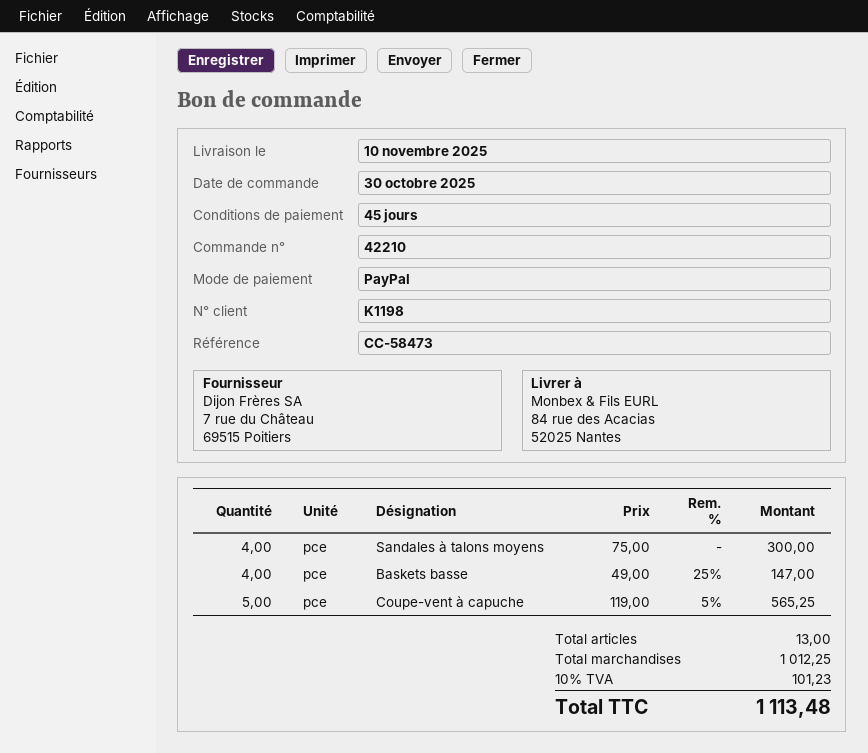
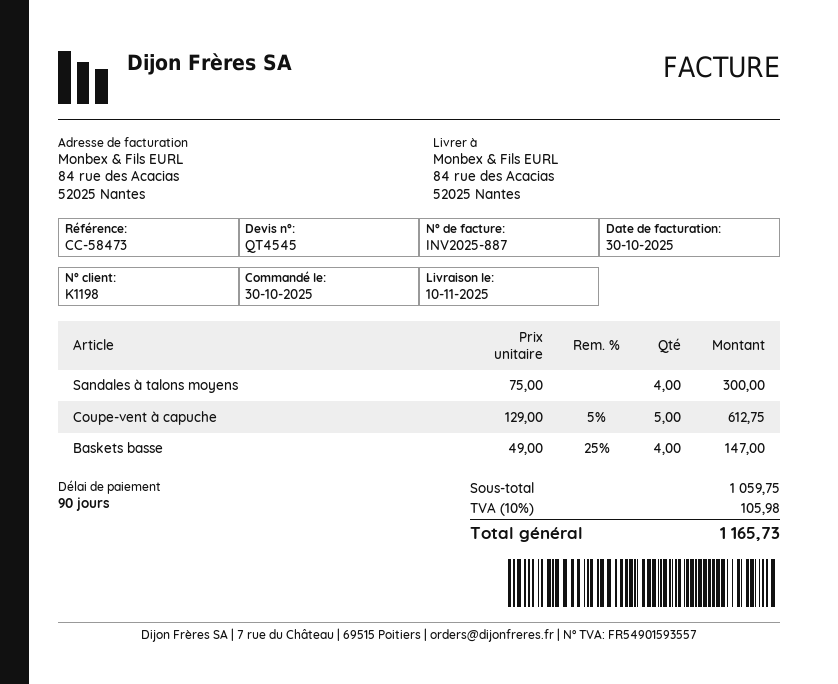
payment terms: 45 days -> 90 days
Coupe-vent à capuche: 5 x 119.00 - 5% = 565.25 -> 5 x 129.00 - 5% = 612.75
subtotal: 1012.25 -> 1059.75
tax: 10% = 101.23 -> 10% = 105.98
total: 1113.48 -> 1165.73

